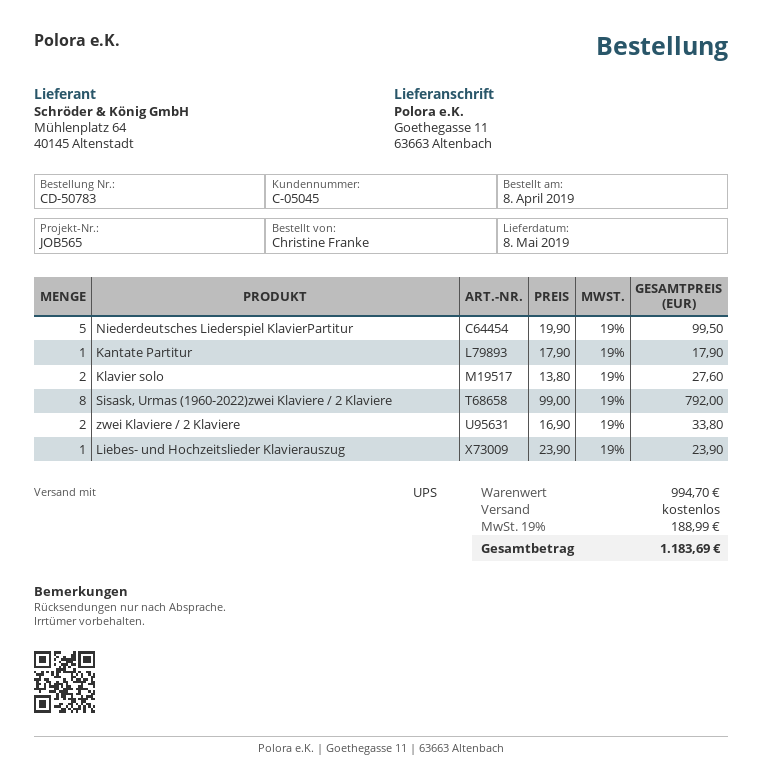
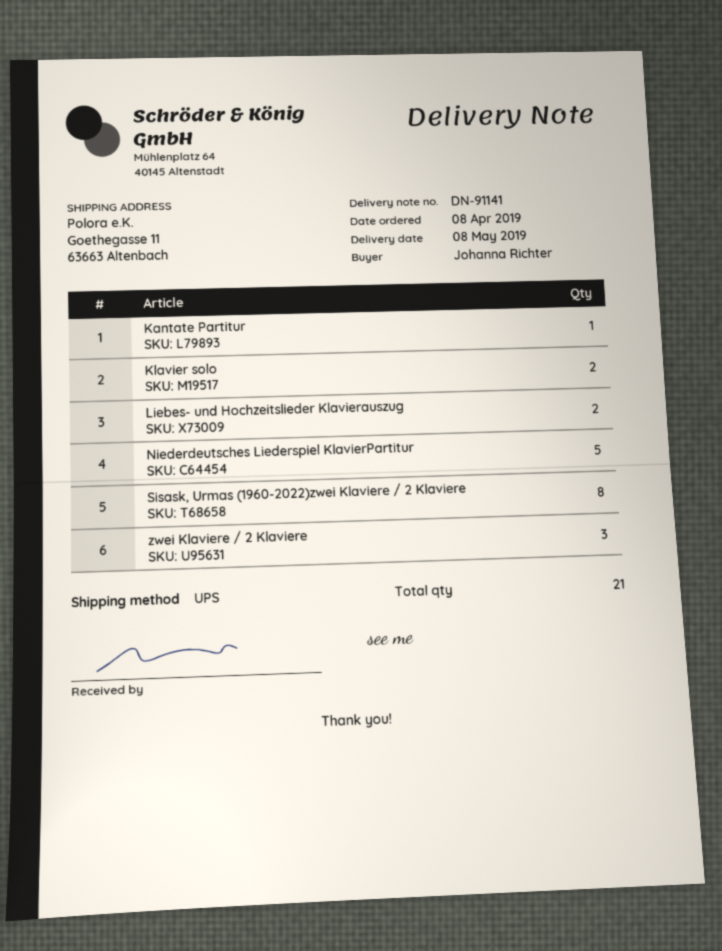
ordered by: Christine Franke -> Johanna Richter
zwei Klaviere / 2 Klaviere: 2 -> 3
Liebes- und Hochzeitslieder Klavierauszug: 1 -> 2

